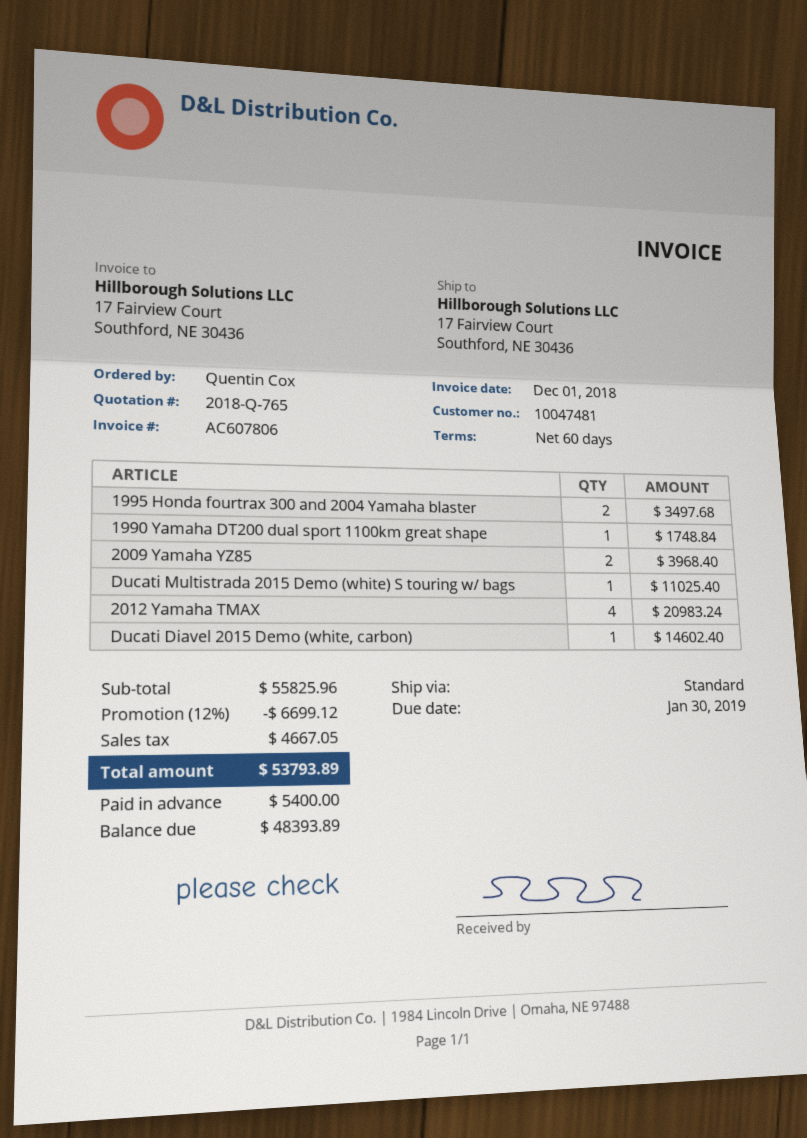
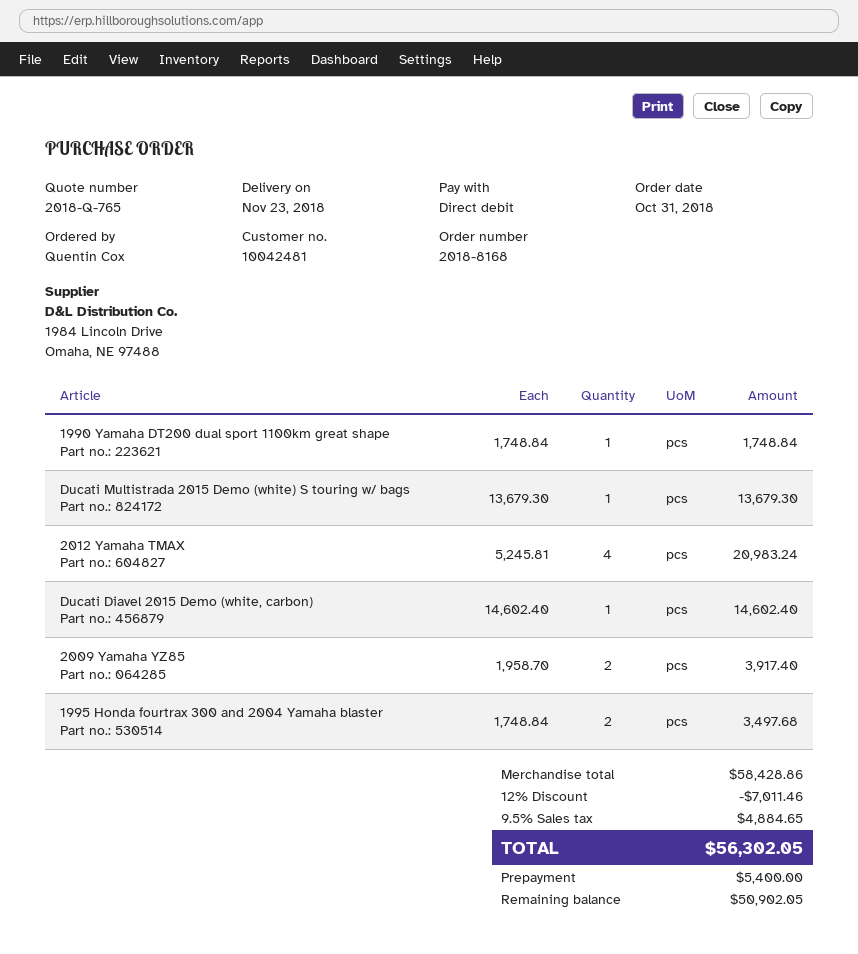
customer number: 10047481 -> 10042481
2009 Yamaha YZ85: 2 for 3968.40 -> 2 for 3917.40
Ducati Multistrada 2015 Demo (white) S touring w/ bags: 1 for 11025.40 -> 1 for 13679.30
subtotal: 55825.96 -> 58428.86
discount: 12% = 6699.12 -> 12% = 7011.46
tax: 4667.05 -> 4884.65
total: 53793.89 -> 56302.05
balance: 48393.89 -> 50902.05

